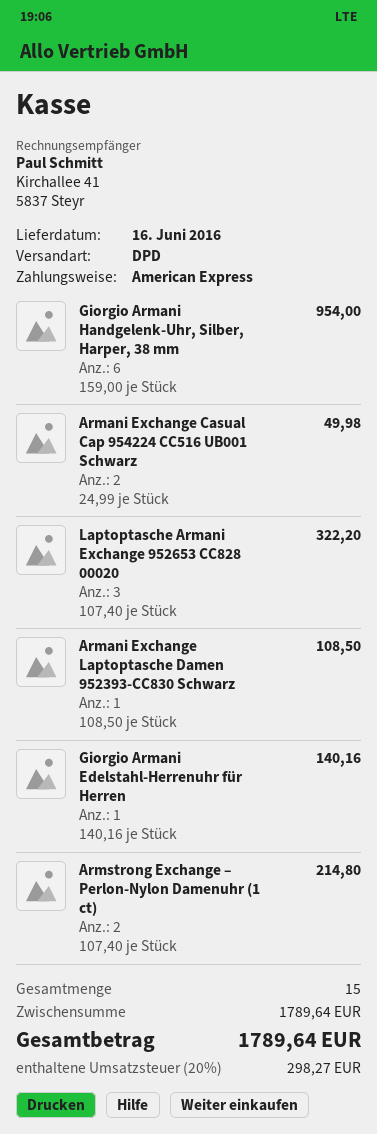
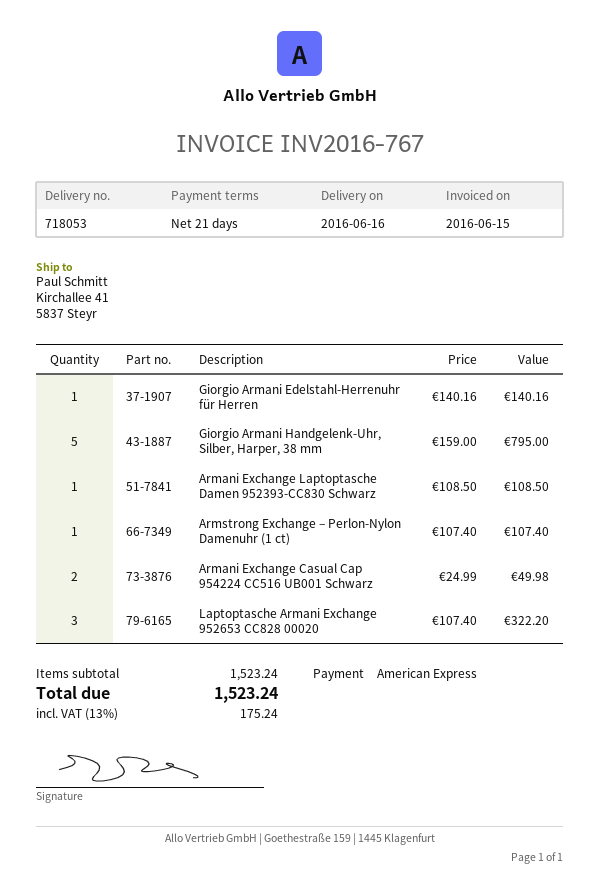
Giorgio Armani Handgelenk-Uhr, Silber, Harper, 38 mm: 6 x 159.00 = 954.00 -> 5 x 159.00 = 795.00
Armstrong Exchange – Perlon‑Nylon Damenuhr (1 ct): 2 x 107.40 = 214.80 -> 1 x 107.40 = 107.40
subtotal: 1789.64 -> 1523.24
tax: 20% = 298.27 -> 13% = 175.24
total: 1789.64 -> 1523.24

